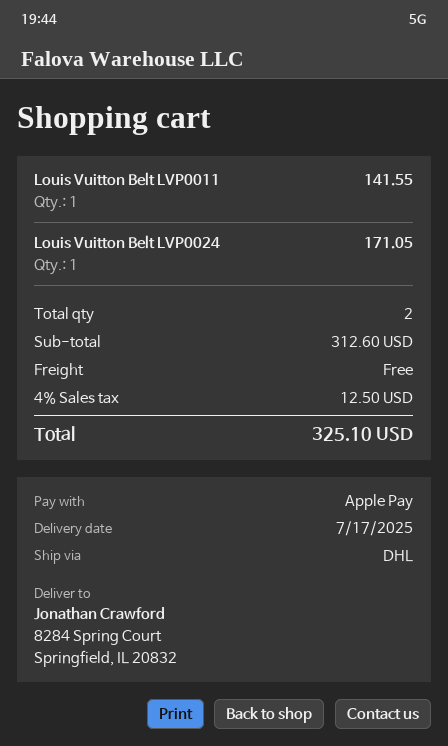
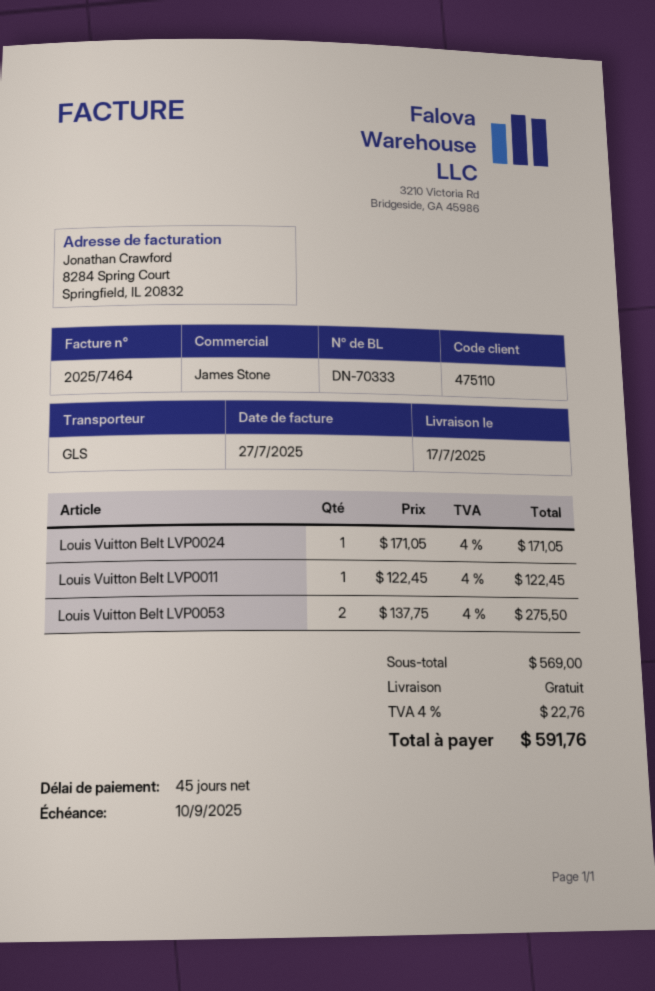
shipping method: DHL -> GLS
Louis Vuitton Belt LVP0011: 1 for 141.55 -> 1 for 122.45
Louis Vuitton Belt LVP0053: none -> 2 for 275.50
subtotal: 312.60 -> 569.00
tax: 4% = 12.50 -> 4% = 22.76
total: 325.10 -> 591.76

